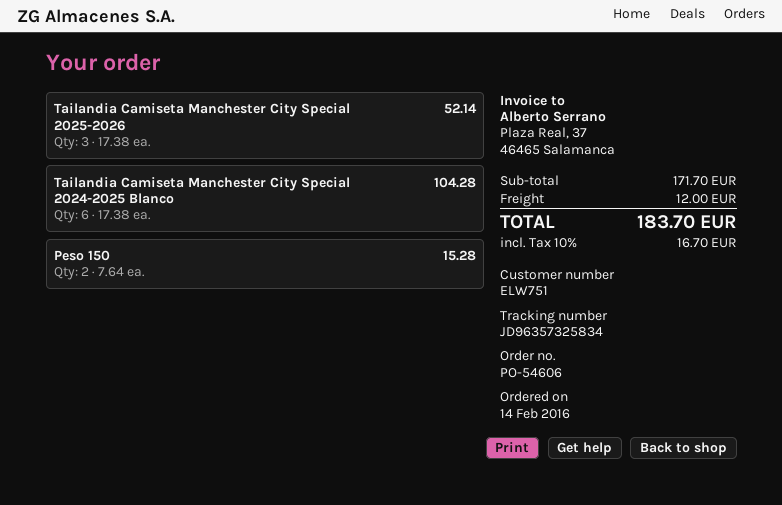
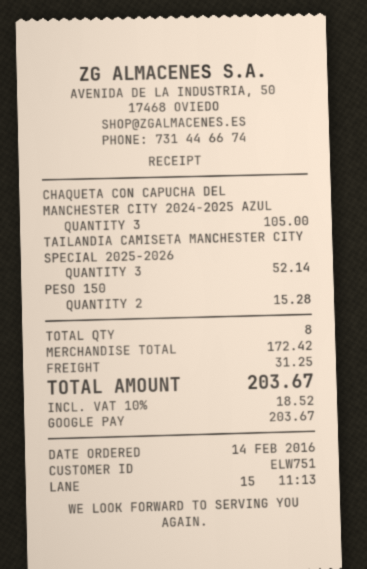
Tailandia Camiseta Manchester City Special 2024-2025 Blanco: 6 for 104.28 -> none
CHAQUETA CON CAPUCHA DEL MANCHESTER CITY 2024-2025 AZUL: none -> 3 for 105.00
subtotal: 171.70 -> 172.42
shipping: 12.00 -> 31.25
tax: 10% = 16.70 -> 10% = 18.52
total: 183.70 -> 203.67

